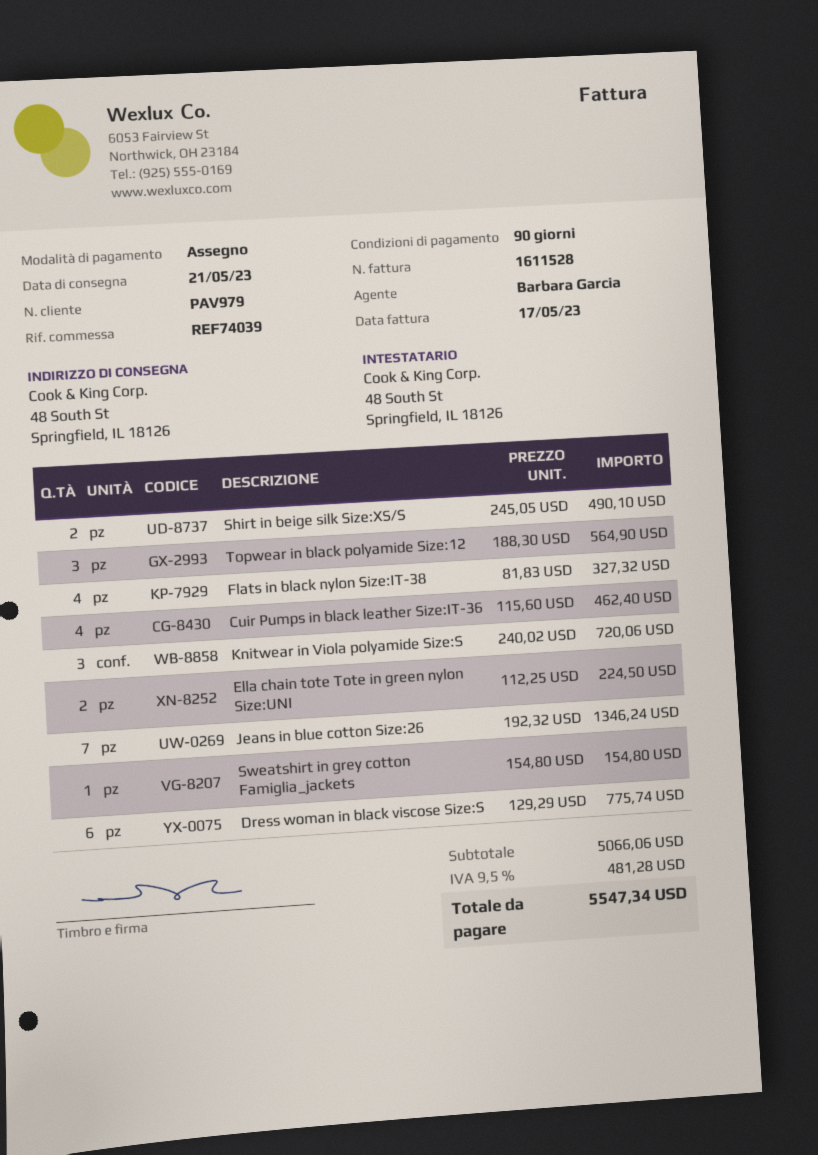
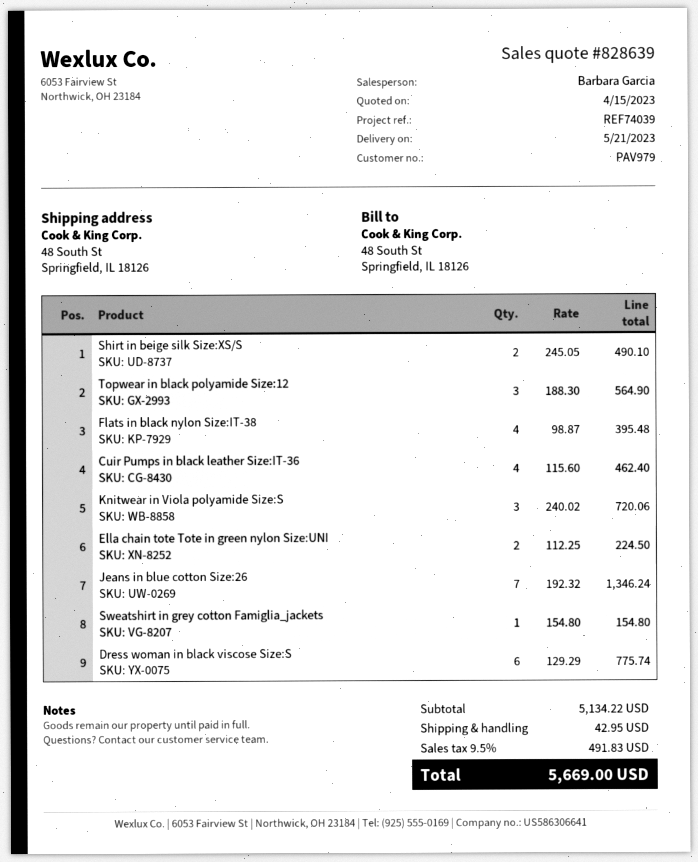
Flats in black nylon Size:IT-38: 4 x 81.83 = 327.32 -> 4 x 98.87 = 395.48
subtotal: 5066.06 -> 5134.22
shipping: none -> 42.95
tax: 9.5% = 481.28 -> 9.5% = 491.83
total: 5547.34 -> 5669.00

